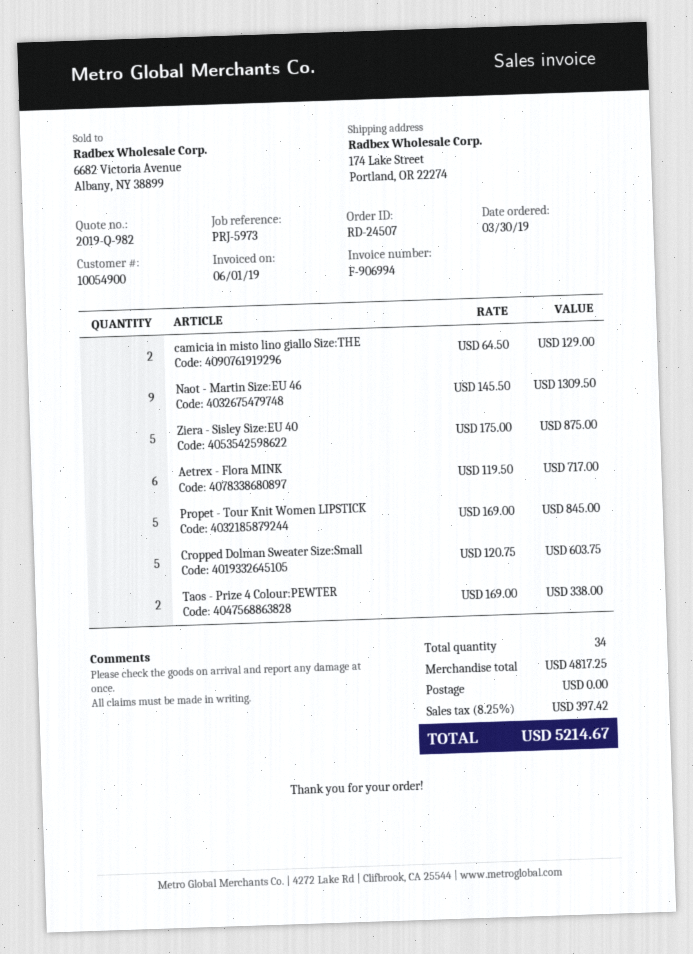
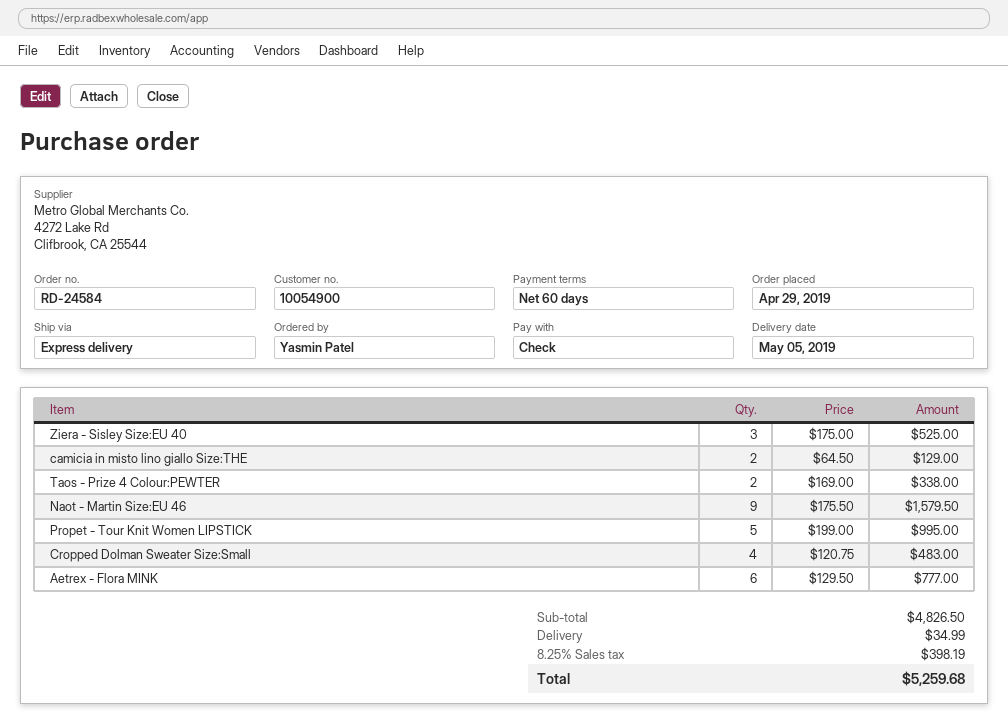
order number: RD-24507 -> RD-24584
order date: 2019-03-30 -> 2019-04-29
Naot - Martin Size:EU 46: 9 x 145.50 = 1309.50 -> 9 x 175.50 = 1579.50
Ziera - Sisley Size:EU 40: 5 x 175.00 = 875.00 -> 3 x 175.00 = 525.00
Aetrex - Flora MINK: 6 x 119.50 = 717.00 -> 6 x 129.50 = 777.00
Propet - Tour Knit Women LIPSTICK: 5 x 169.00 = 845.00 -> 5 x 199.00 = 995.00
Cropped Dolman Sweater Size:Small: 5 x 120.75 = 603.75 -> 4 x 120.75 = 483.00
subtotal: 4817.25 -> 4826.50
shipping: 0.00 -> 34.99
tax: 8.25% = 397.42 -> 8.25% = 398.19
total: 5214.67 -> 5259.68

